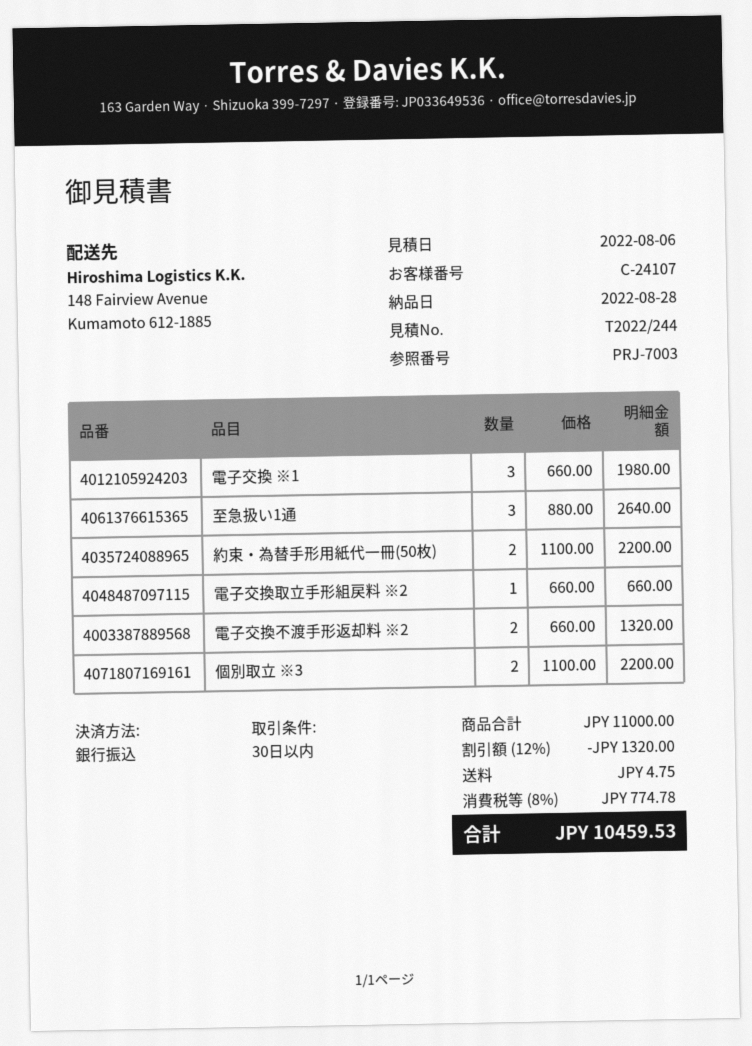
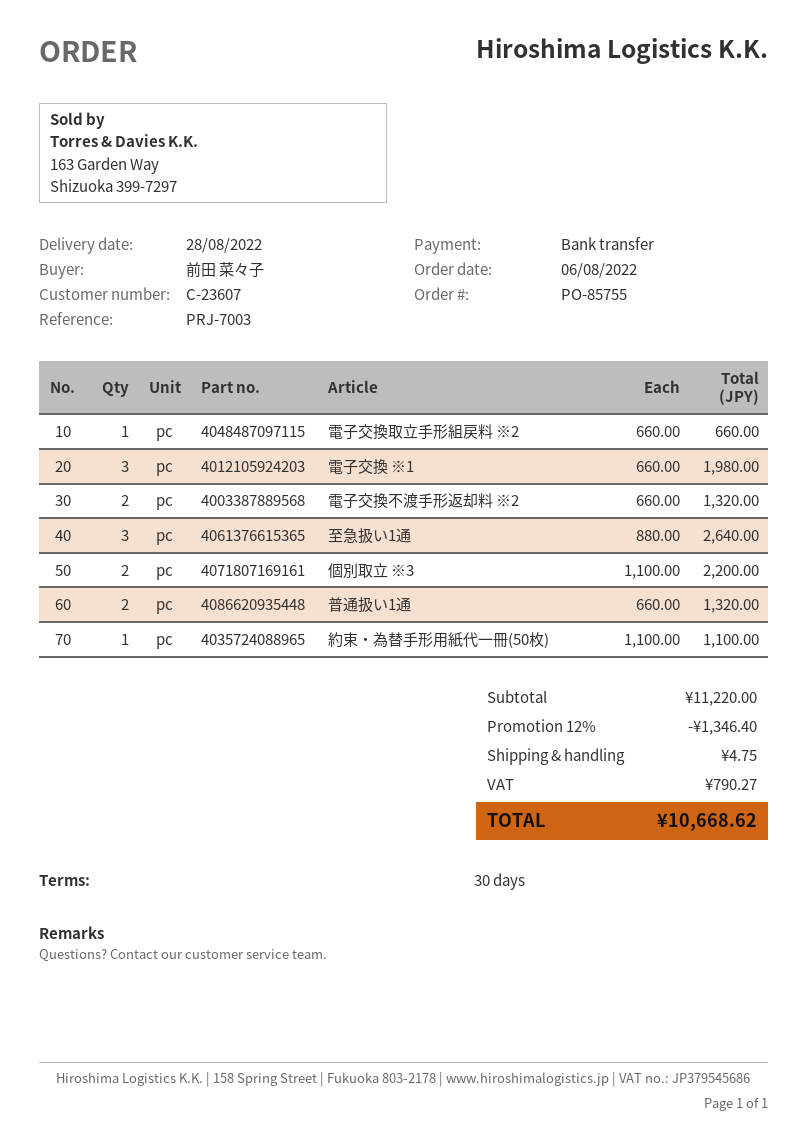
customer number: C-24107 -> C-23607
約束・為替手形用紙代一冊(50枚): 2 x 1100.00 = 2200.00 -> 1 x 1100.00 = 1100.00
普通扱い1通: none -> 2 x 660.00 = 1320.00
subtotal: 11000.00 -> 11220.00
discount: 12% = 1320.00 -> 12% = 1346.40
tax: 774.78 -> 790.27
total: 10459.53 -> 10668.62

